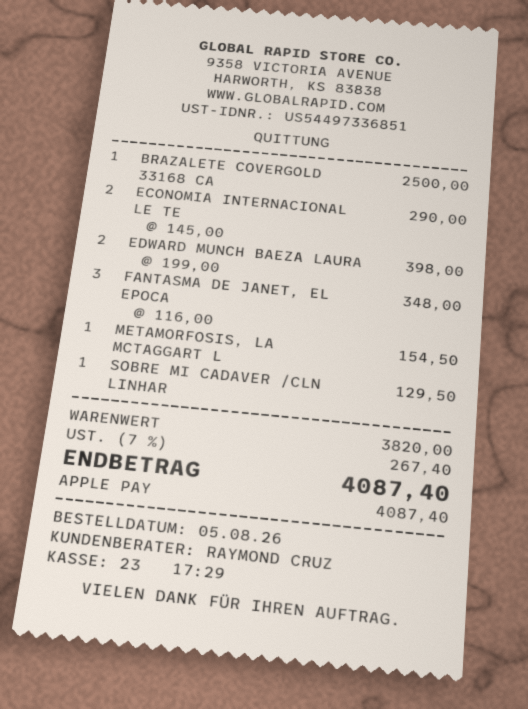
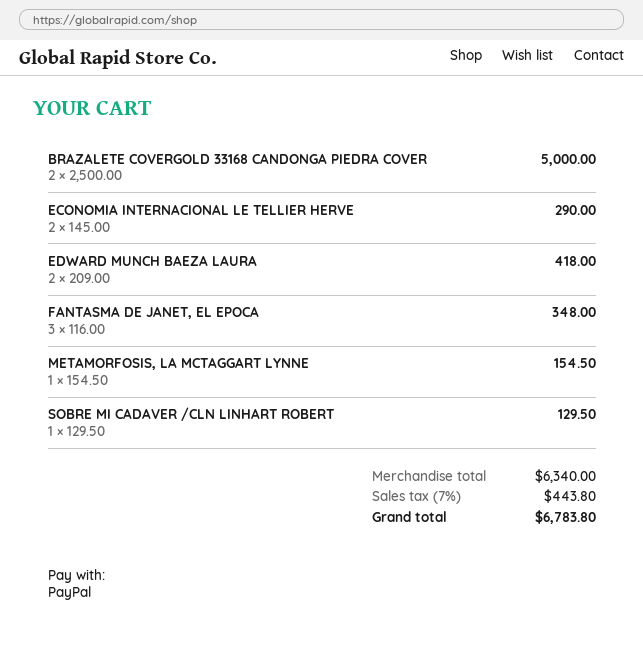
payment method: Apple Pay -> PayPal
BRAZALETE COVERGOLD 33168 CA: 1 x 2500.00 = 2500.00 -> 2 x 2500.00 = 5000.00
EDWARD MUNCH BAEZA LAURA: 2 x 199.00 = 398.00 -> 2 x 209.00 = 418.00
subtotal: 3820.00 -> 6340.00
tax: 7% = 267.40 -> 7% = 443.80
total: 4087.40 -> 6783.80

